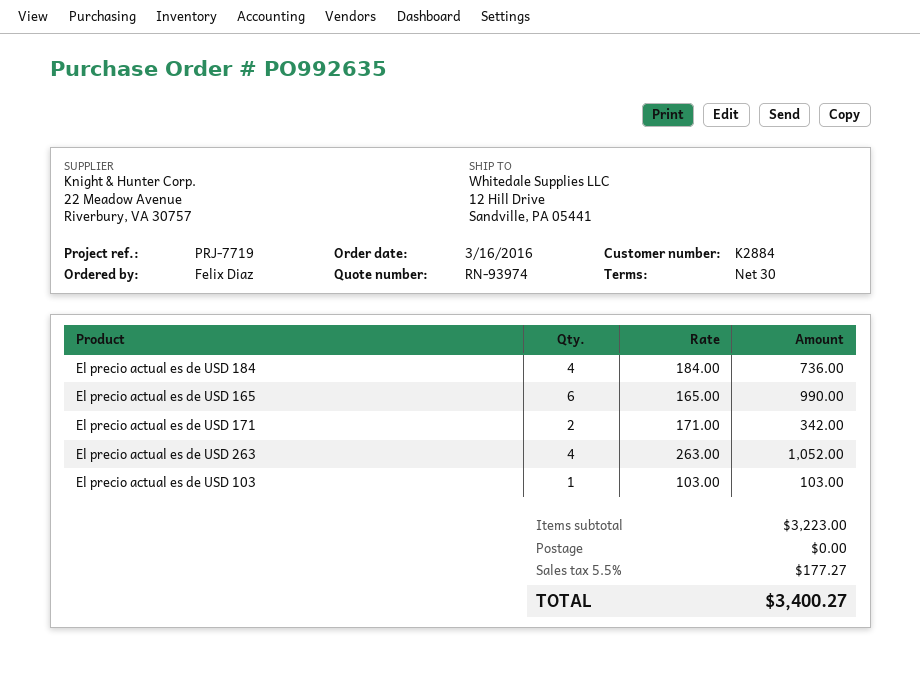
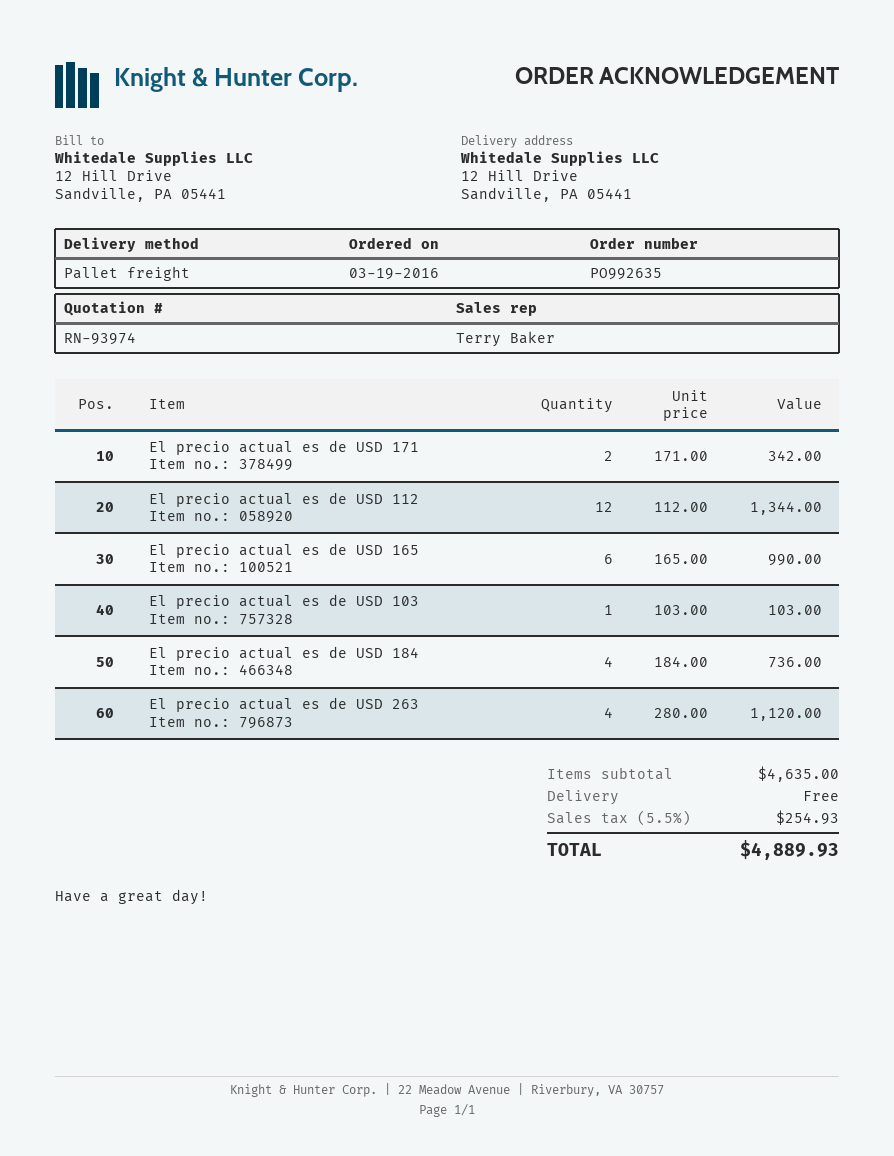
order date: 2016-03-16 -> 2016-03-19
El precio actual es de USD 263: 4 x 263.00 = 1052.00 -> 4 x 280.00 = 1120.00
El precio actual es de USD 112: none -> 12 x 112.00 = 1344.00
subtotal: 3223.00 -> 4635.00
tax: 5.5% = 177.27 -> 5.5% = 254.93
total: 3400.27 -> 4889.93

